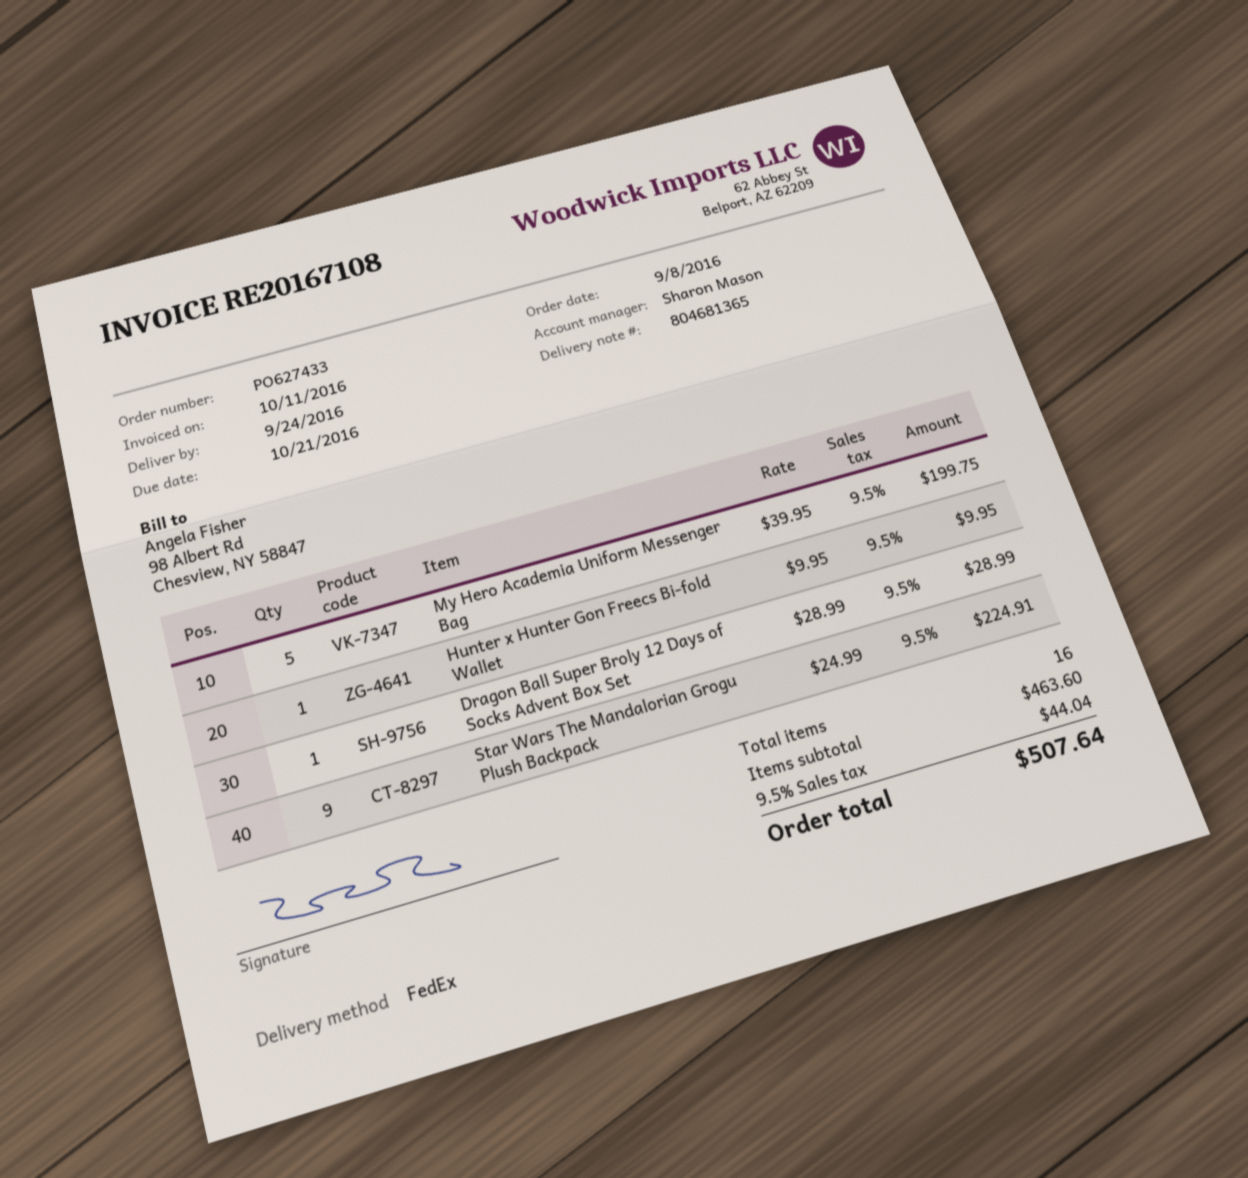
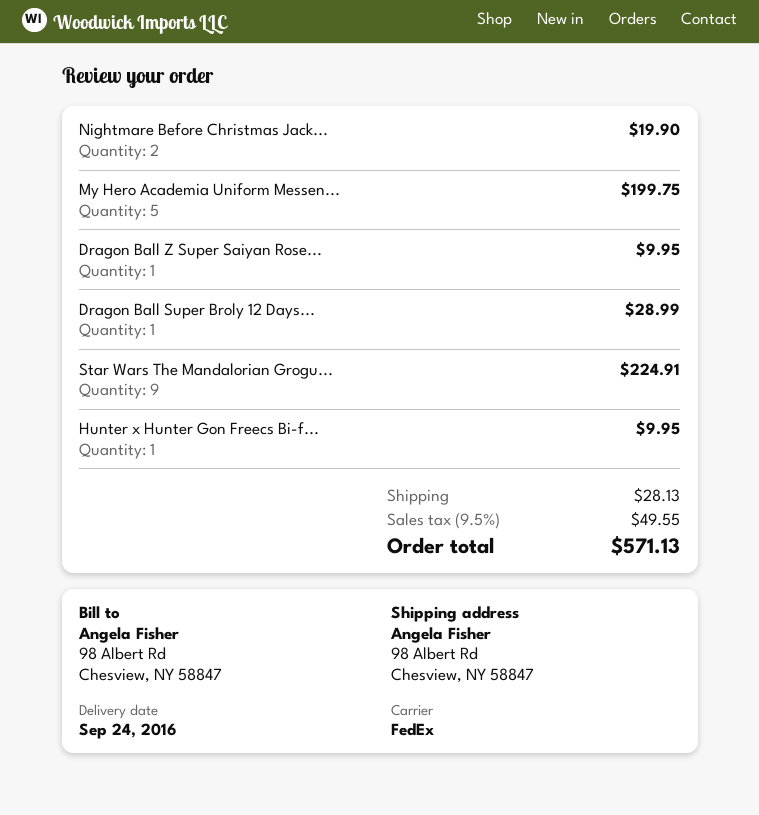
Nightmare Before Christmas Jack...: none -> 2 for 19.90
Dragon Ball Z Super Saiyan Rose...: none -> 1 for 9.95
shipping: none -> 28.13
tax: 9.5% = 44.04 -> 9.5% = 49.55
total: 507.64 -> 571.13

